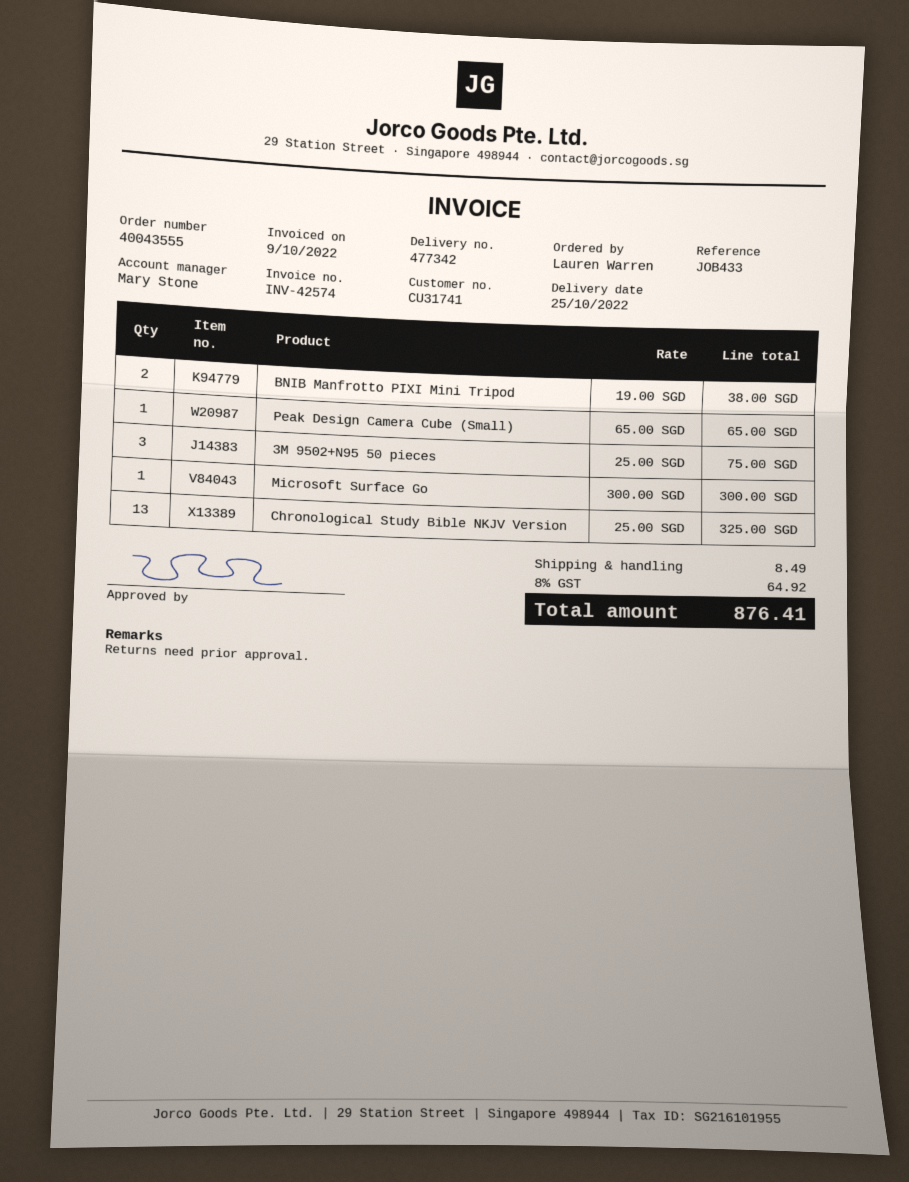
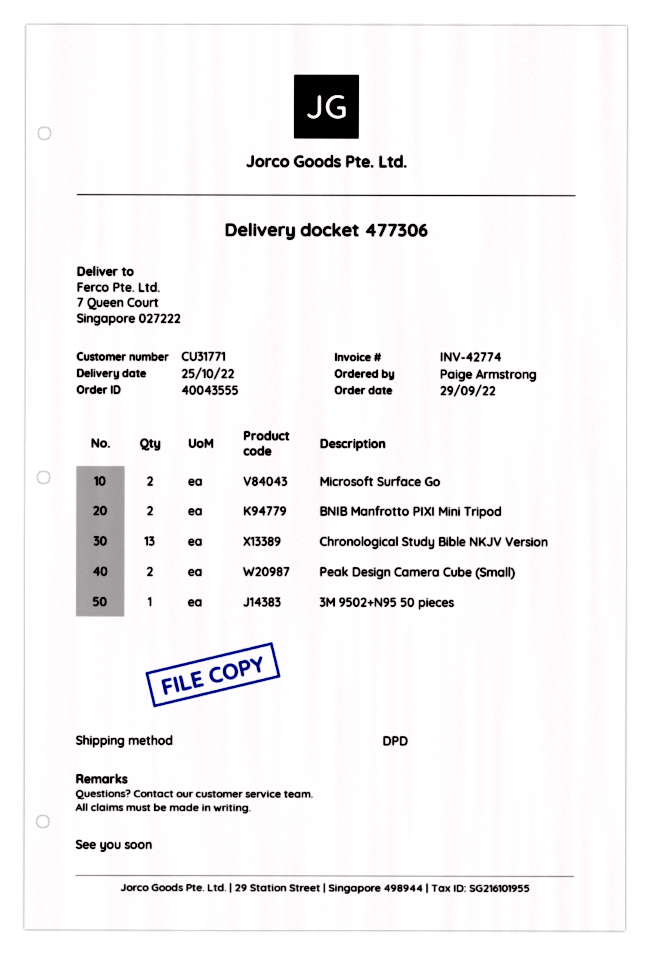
delivery note number: 477342 -> 477306
invoice number: INV-42574 -> INV-42774
customer number: CU31741 -> CU31771
ordered by: Lauren Warren -> Paige Armstrong
Peak Design Camera Cube (Small): 1 -> 2
3M 9502+N95 50 pieces: 3 -> 1
Microsoft Surface Go: 1 -> 2

